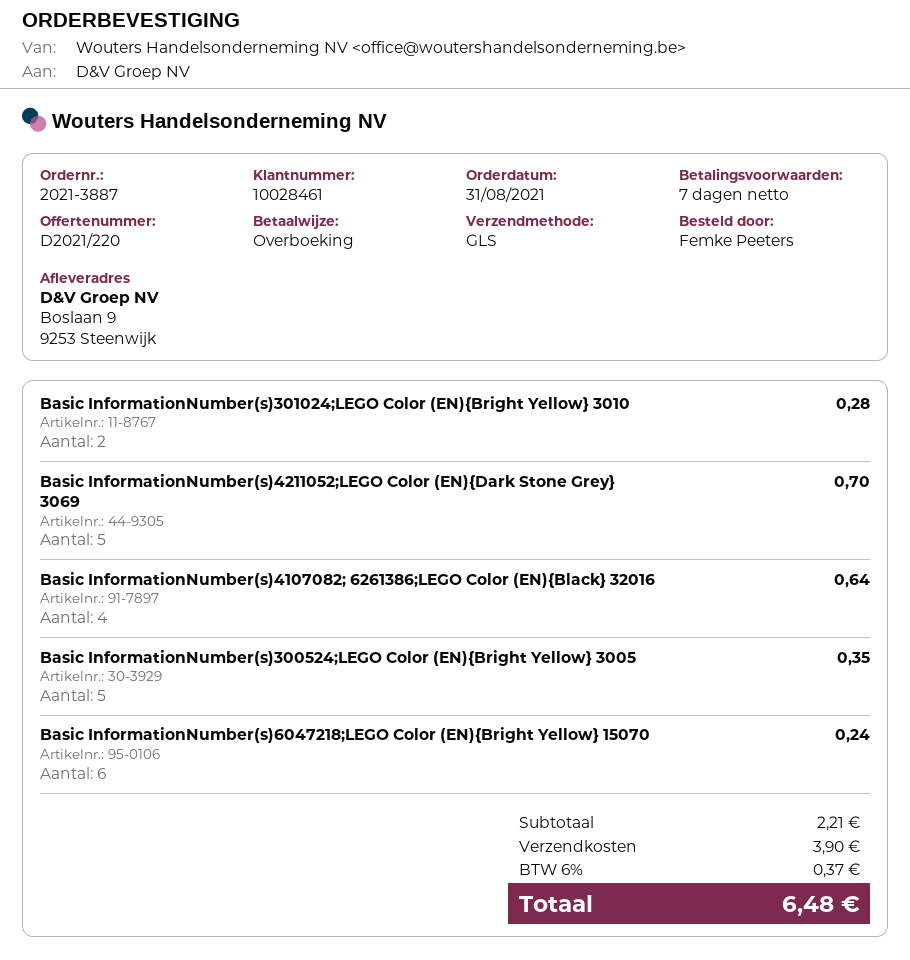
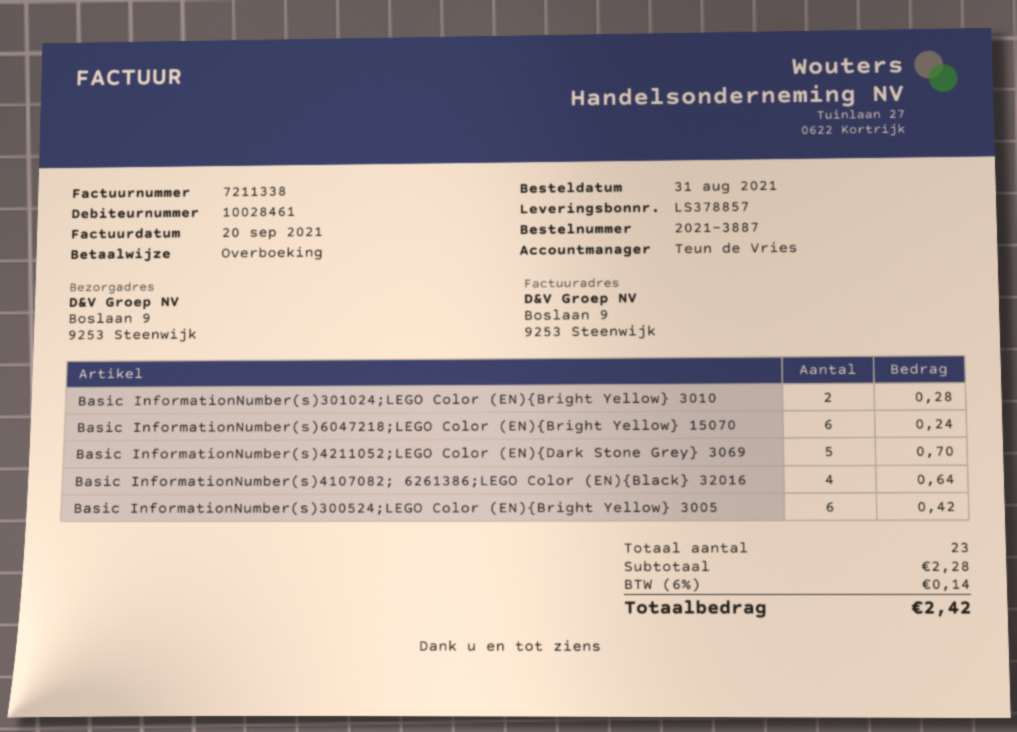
Basic InformationNumber(s)300524;LEGO Color (EN){Bright Yellow} 3005: 5 for 0.35 -> 6 for 0.42
subtotal: 2.21 -> 2.28
shipping: 3.90 -> none
tax: 6% = 0.37 -> 6% = 0.14
total: 6.48 -> 2.42

